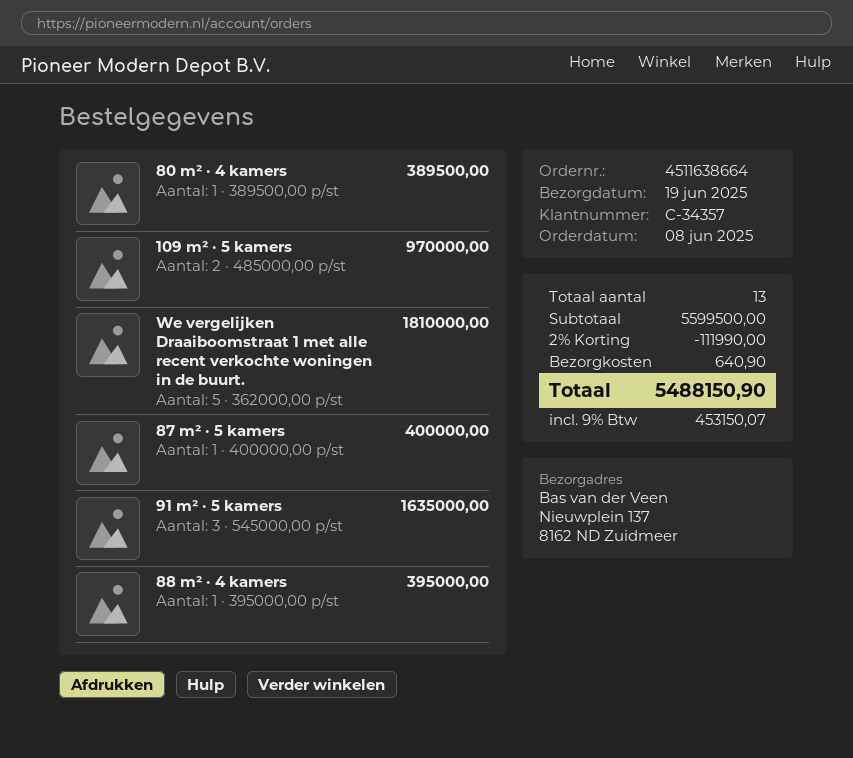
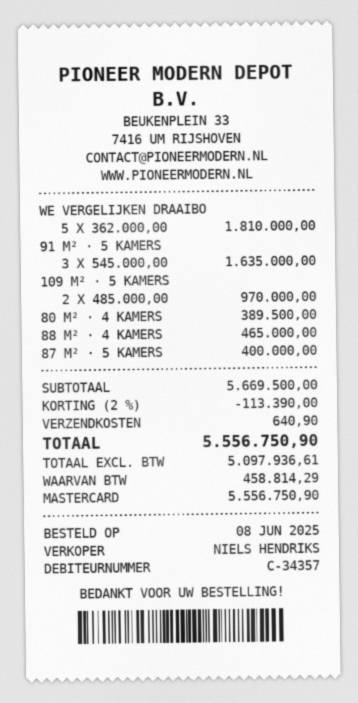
88 m² · 4 kamers: 1 x 395000.00 = 395000.00 -> 1 x 465000.00 = 465000.00
subtotal: 5599500.00 -> 5669500.00
discount: 2% = 111990.00 -> 2% = 113390.00
tax: 453150.07 -> 458814.29
total: 5488150.90 -> 5556750.90

